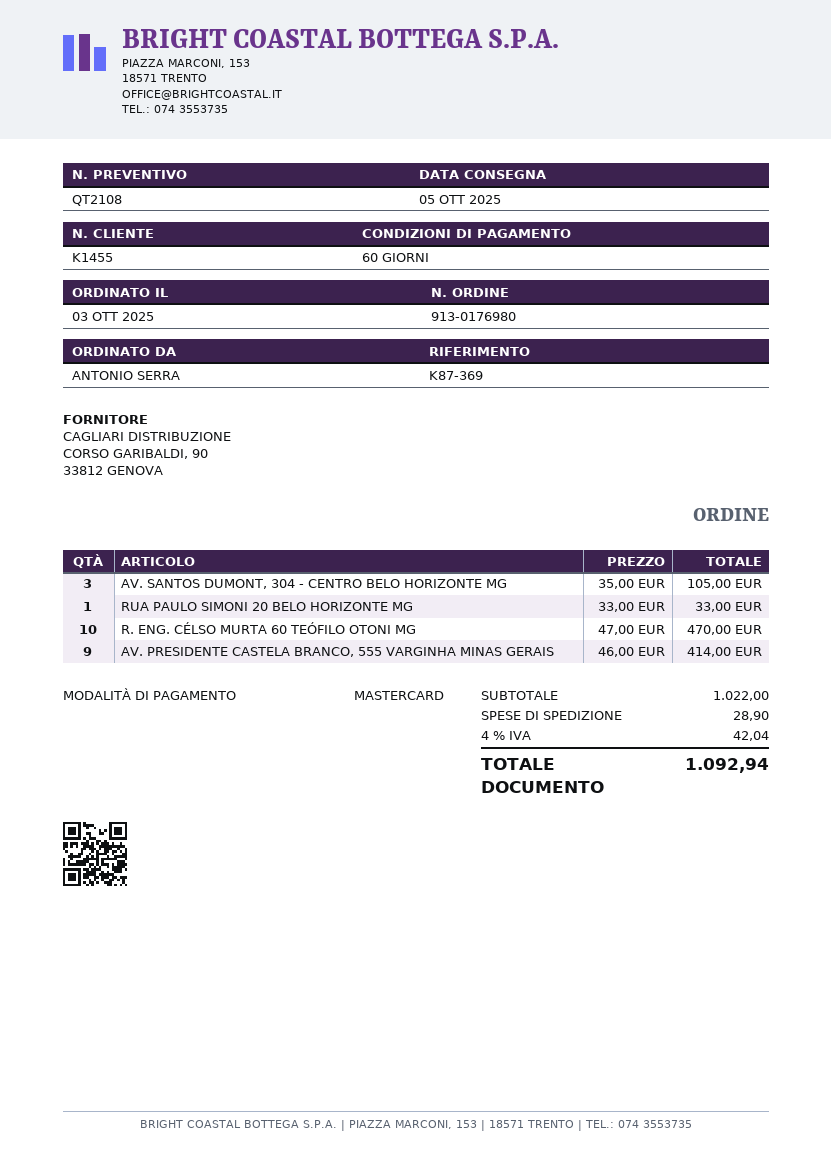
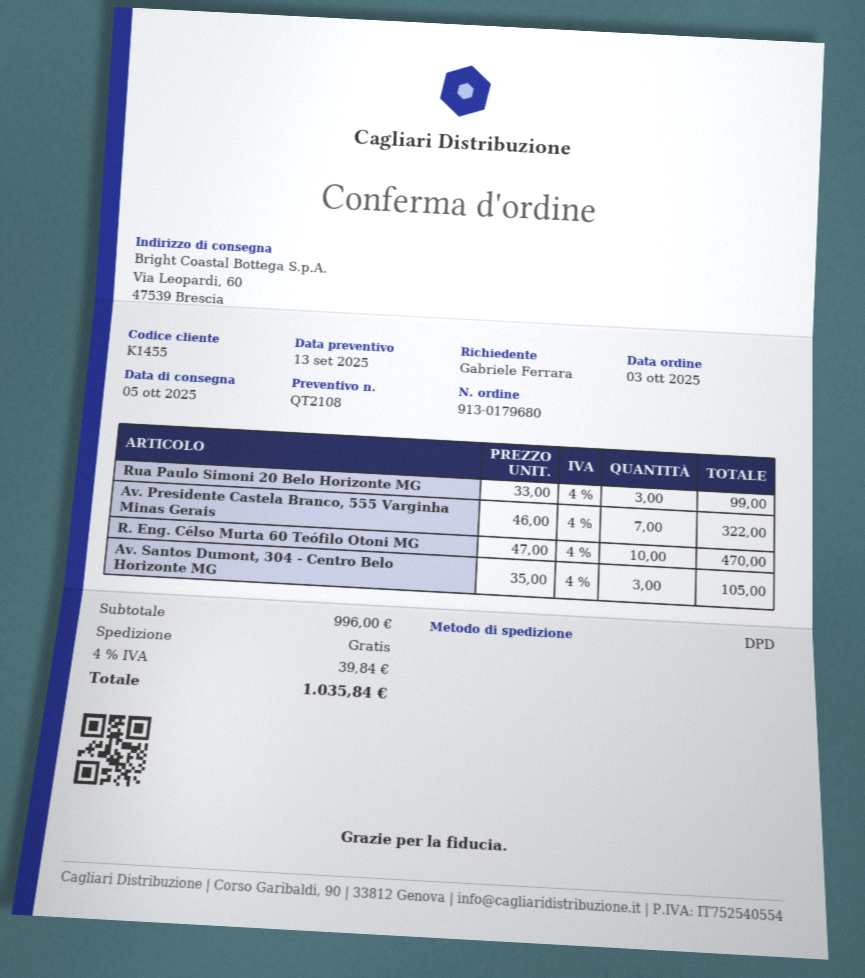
order number: 913-0176980 -> 913-0179680
ordered by: ANTONIO SERRA -> Gabriele Ferrara
RUA PAULO SIMONI 20 BELO HORIZONTE MG: 1 x 33.00 = 33.00 -> 3 x 33.00 = 99.00
AV. PRESIDENTE CASTELA BRANCO, 555 VARGINHA MINAS GERAIS: 9 x 46.00 = 414.00 -> 7 x 46.00 = 322.00
subtotal: 1022.00 -> 996.00
shipping: 28.90 -> 0.00
tax: 4% = 42.04 -> 4% = 39.84
total: 1092.94 -> 1035.84

